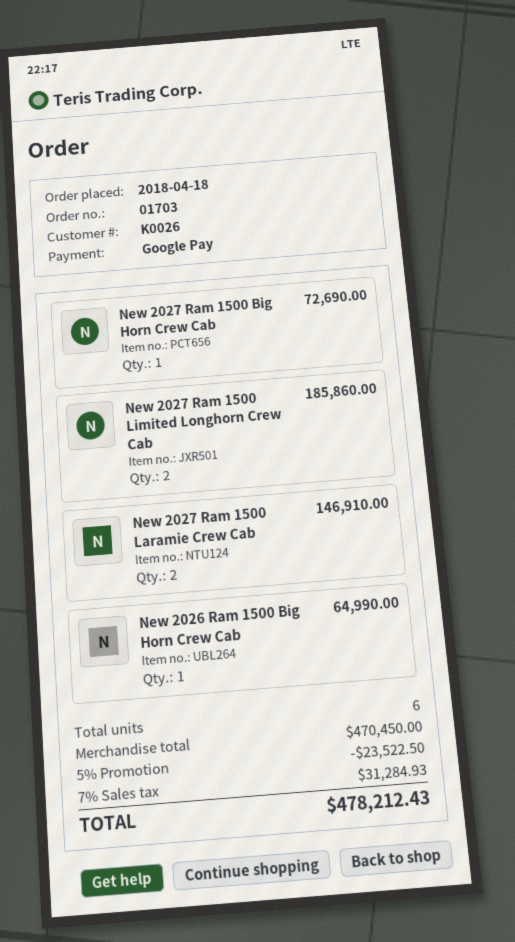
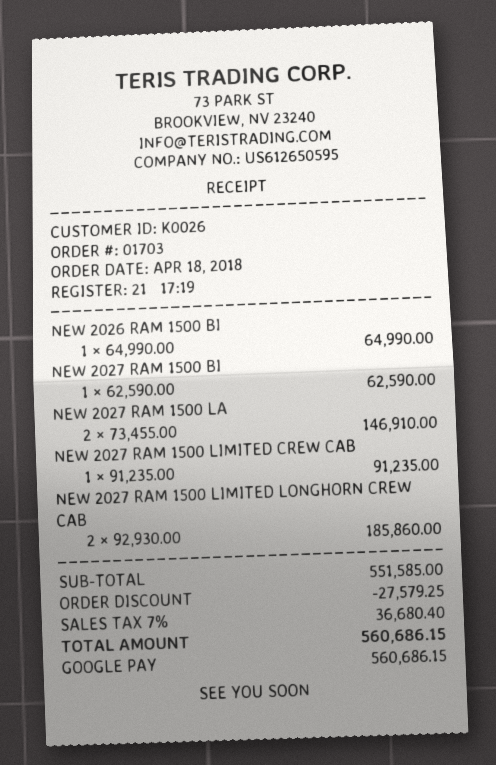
New 2027 Ram 1500 Big Horn Crew Cab: 1 for 72690.00 -> 1 for 62590.00
NEW 2027 RAM 1500 LIMITED CREW CAB: none -> 1 for 91235.00
subtotal: 470450.00 -> 551585.00
discount: 23522.50 -> 27579.25
tax: 7% = 31284.93 -> 7% = 36680.40
total: 478212.43 -> 560686.15

